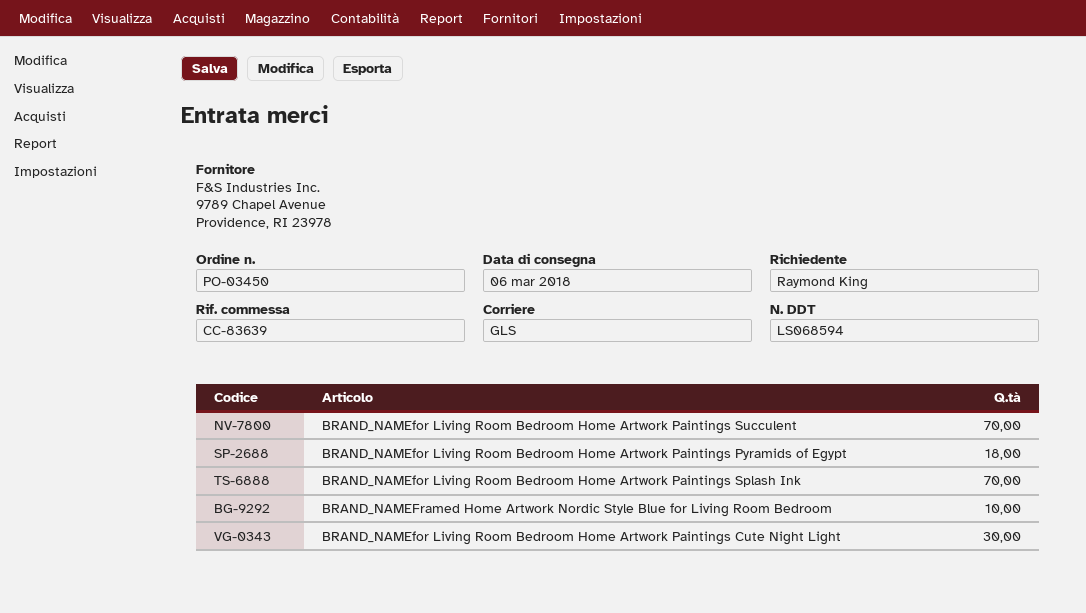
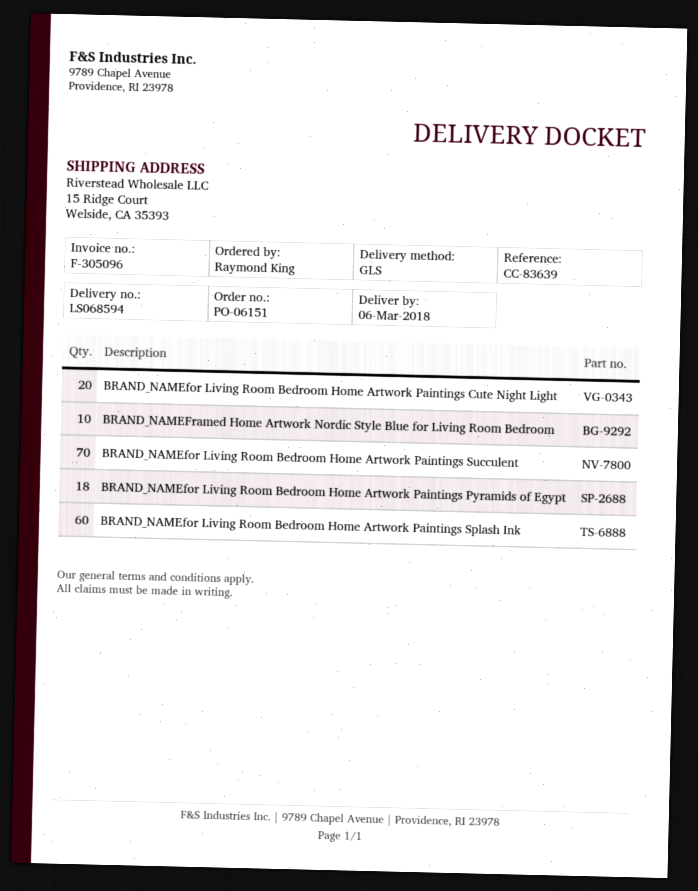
order number: PO-03450 -> PO-06151
BRAND_NAMEfor Living Room Bedroom Home Artwork Paintings Splash Ink: 70 -> 60
BRAND_NAMEfor Living Room Bedroom Home Artwork Paintings Cute Night Light: 30 -> 20

